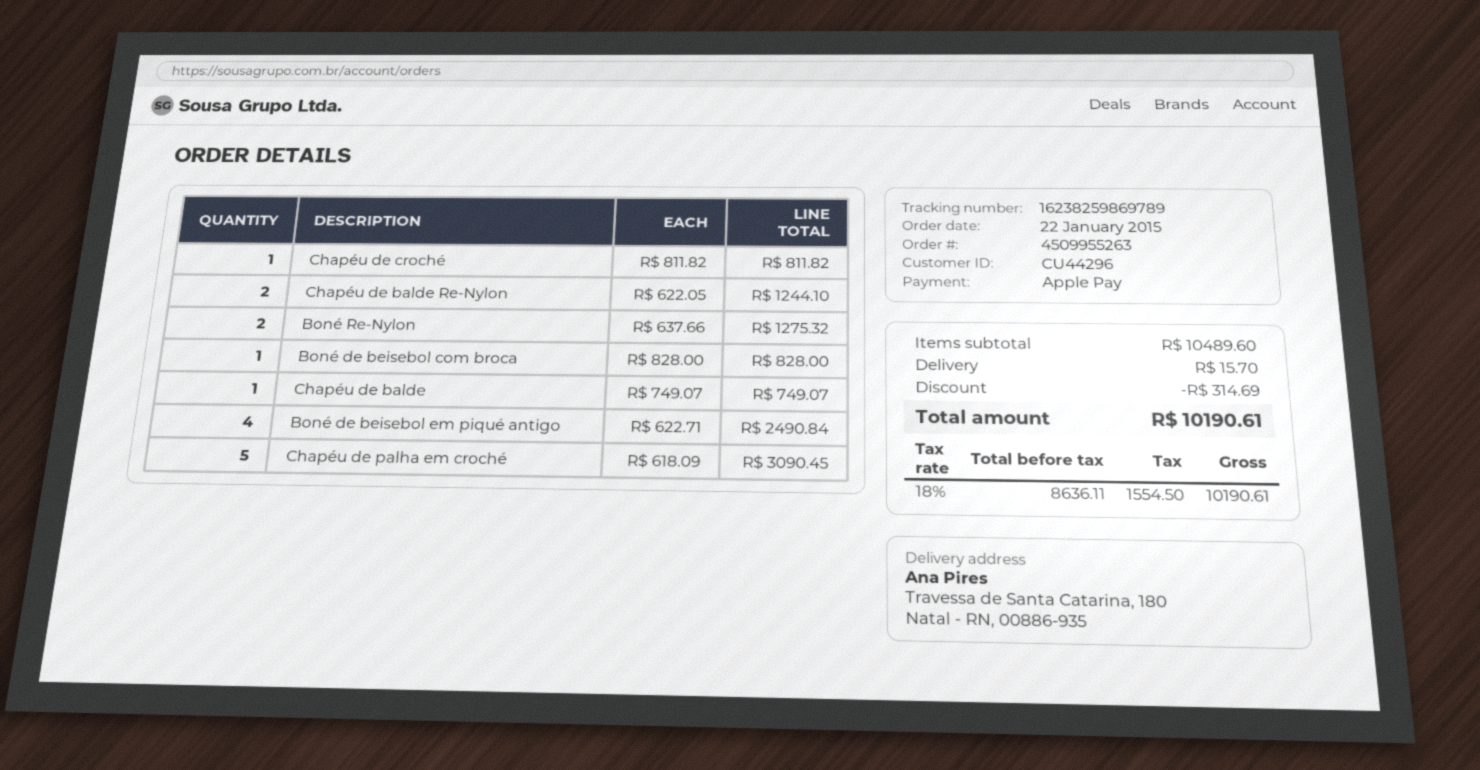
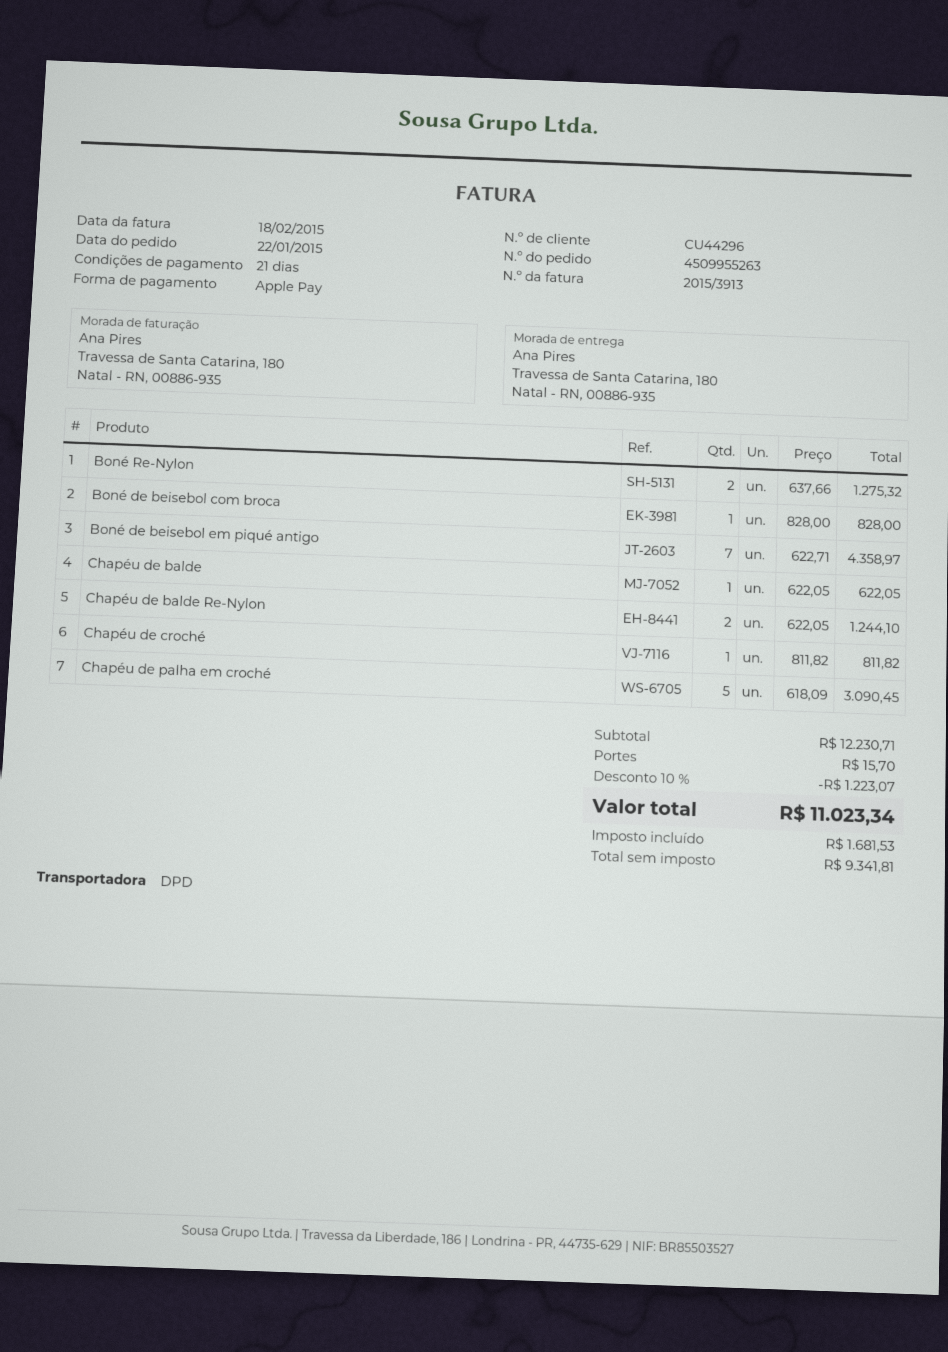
Chapéu de balde: 1 x 749.07 = 749.07 -> 1 x 622.05 = 622.05
Boné de beisebol em piqué antigo: 4 x 622.71 = 2490.84 -> 7 x 622.71 = 4358.97
subtotal: 10489.60 -> 12230.71
discount: 314.69 -> 1223.07
net: 8636.11 -> 9341.81
tax: 1554.50 -> 1681.53
total: 10190.61 -> 11023.34

